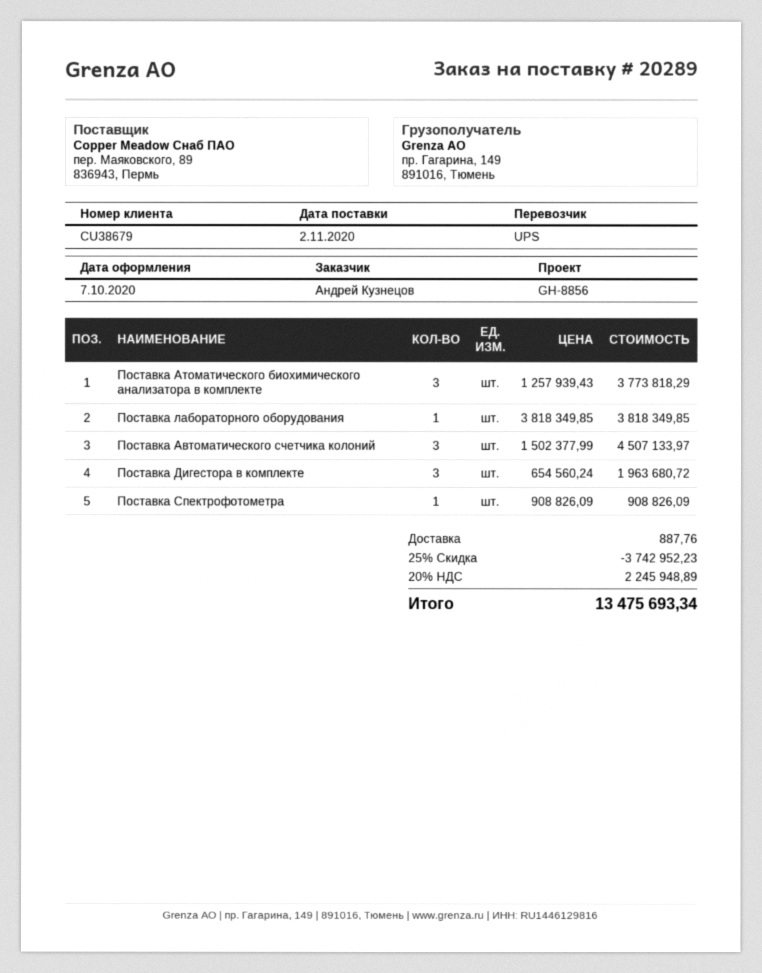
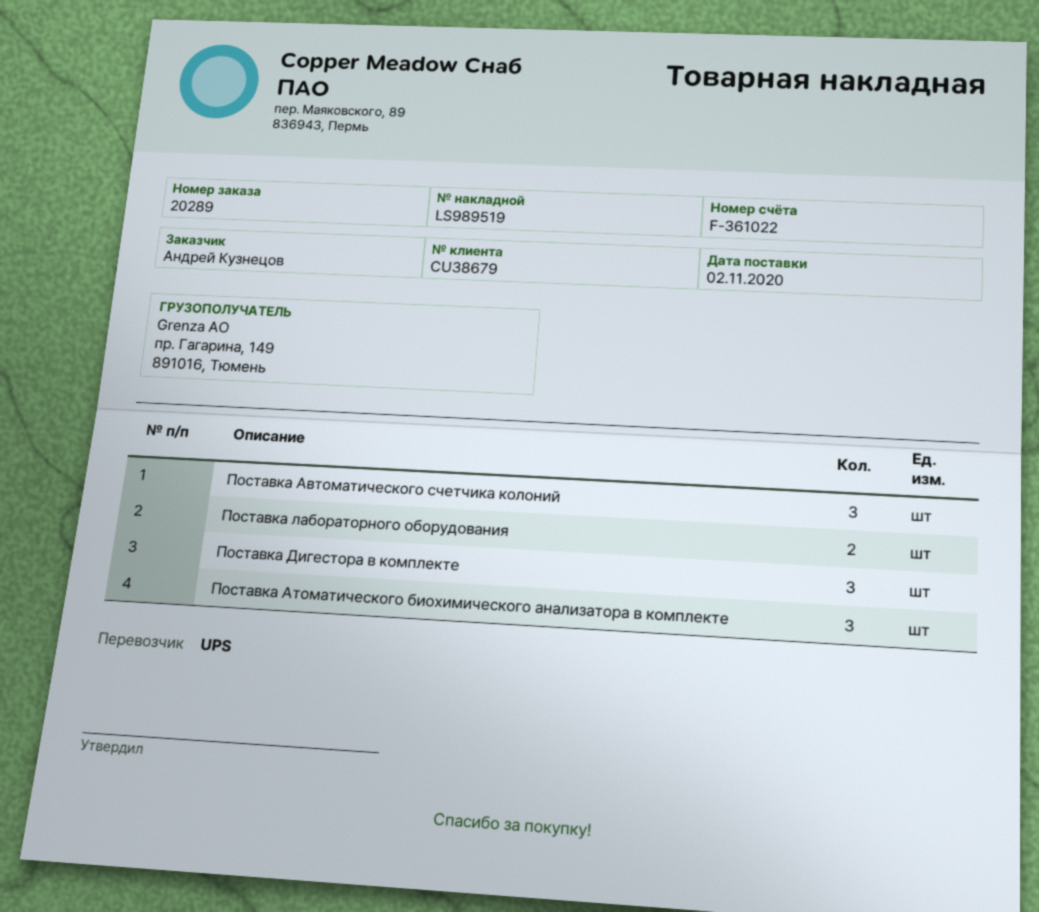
Поставка лабораторного оборудования: 1 -> 2
Поставка Спектрофотометра: 1 -> none

